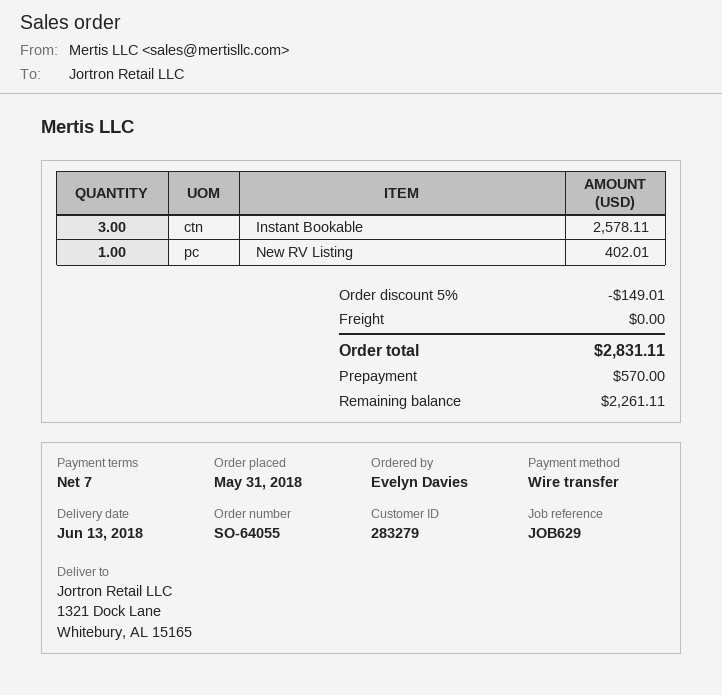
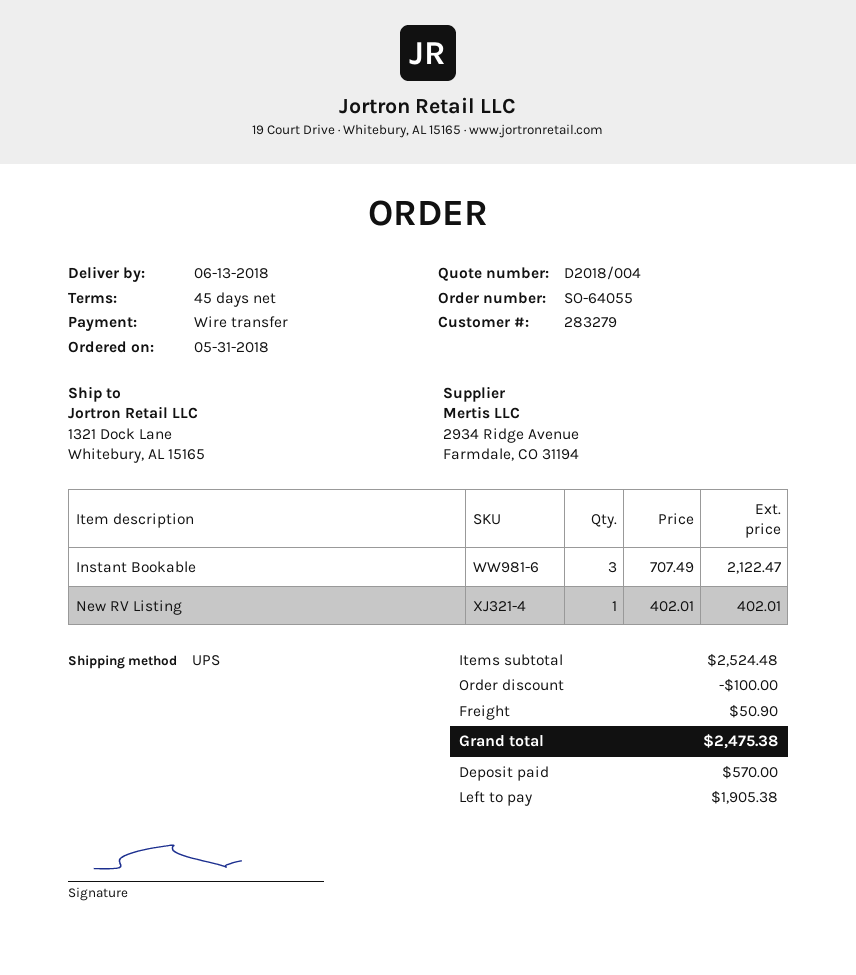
payment terms: 7 days -> 45 days
Instant Bookable: 3 for 2578.11 -> 3 for 2122.47
discount: 149.01 -> 100.00
shipping: 0.00 -> 50.90
total: 2831.11 -> 2475.38
balance: 2261.11 -> 1905.38

